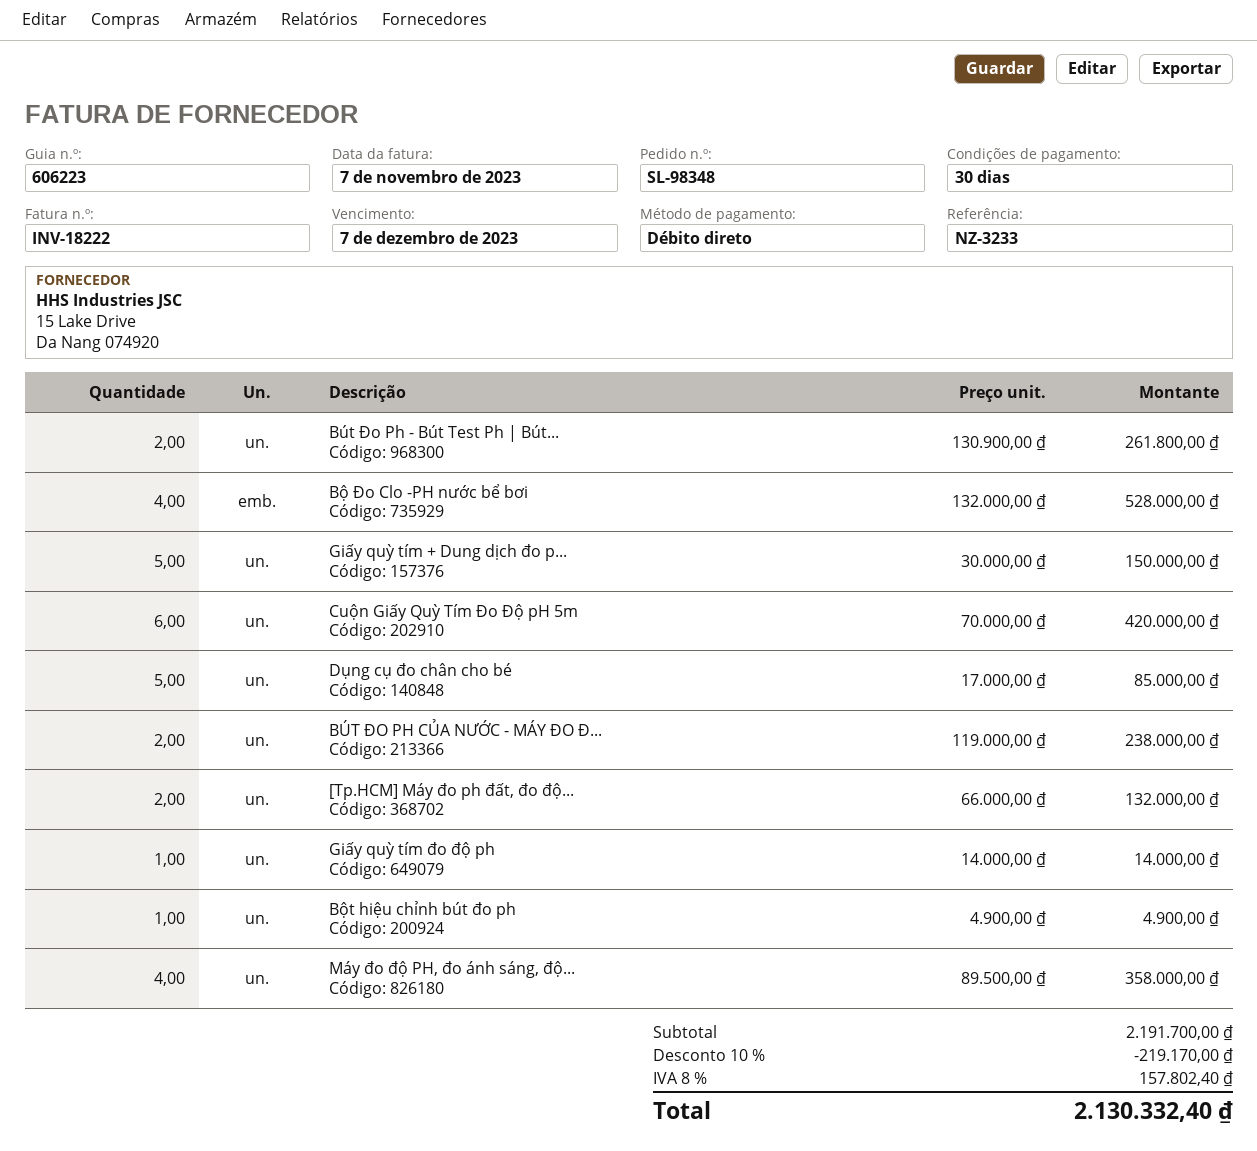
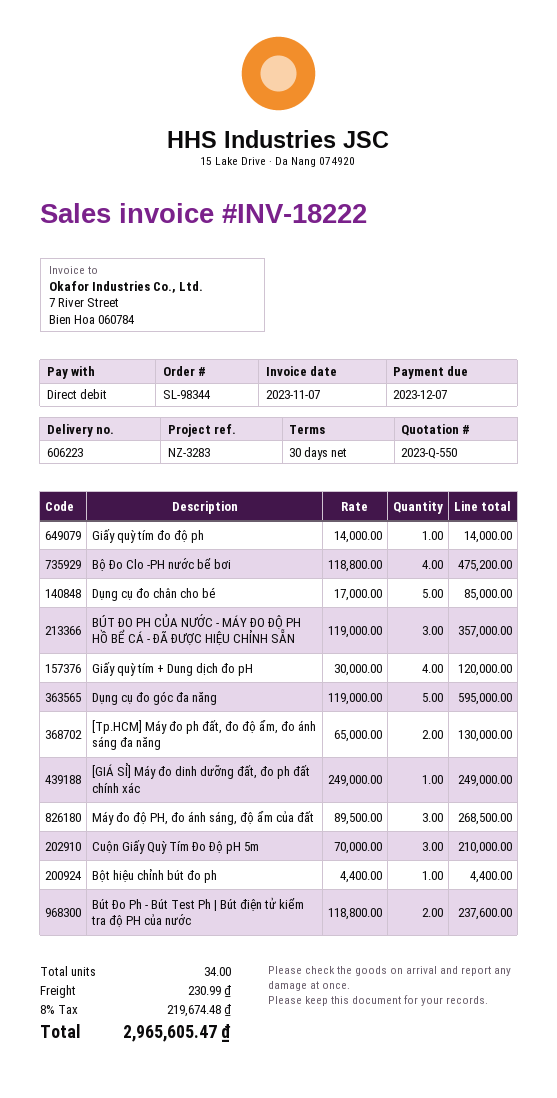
order number: SL-98348 -> SL-98344
reference: NZ-3233 -> NZ-3283
Bút Đo Ph - Bút Test Ph | Bút...: 2 x 130900.00 = 261800.00 -> 2 x 118800.00 = 237600.00
Bộ Đo Clo -PH nước bể bơi: 4 x 132000.00 = 528000.00 -> 4 x 118800.00 = 475200.00
Giấy quỳ tím + Dung dịch đo p...: 5 x 30000.00 = 150000.00 -> 4 x 30000.00 = 120000.00
Cuộn Giấy Quỳ Tím Đo Độ pH 5m: 6 x 70000.00 = 420000.00 -> 3 x 70000.00 = 210000.00
BÚT ĐO PH CỦA NƯỚC - MÁY ĐO Đ...: 2 x 119000.00 = 238000.00 -> 3 x 119000.00 = 357000.00
[Tp.HCM] Máy đo ph đất, đo độ...: 2 x 66000.00 = 132000.00 -> 2 x 65000.00 = 130000.00
Bột hiệu chỉnh bút đo ph: 1 x 4900.00 = 4900.00 -> 1 x 4400.00 = 4400.00
Máy đo độ PH, đo ánh sáng, độ...: 4 x 89500.00 = 358000.00 -> 3 x 89500.00 = 268500.00
Dụng cụ đo góc đa năng: none -> 5 x 119000.00 = 595000.00
[GIÁ SỈ] Máy đo dinh dưỡng đất, đo ph đất chính xác: none -> 1 x 249000.00 = 249000.00
discount: 10% = 219170.00 -> none
shipping: none -> 230.99
tax: 8% = 157802.40 -> 8% = 219674.48
total: 2130332.40 -> 2965605.47

